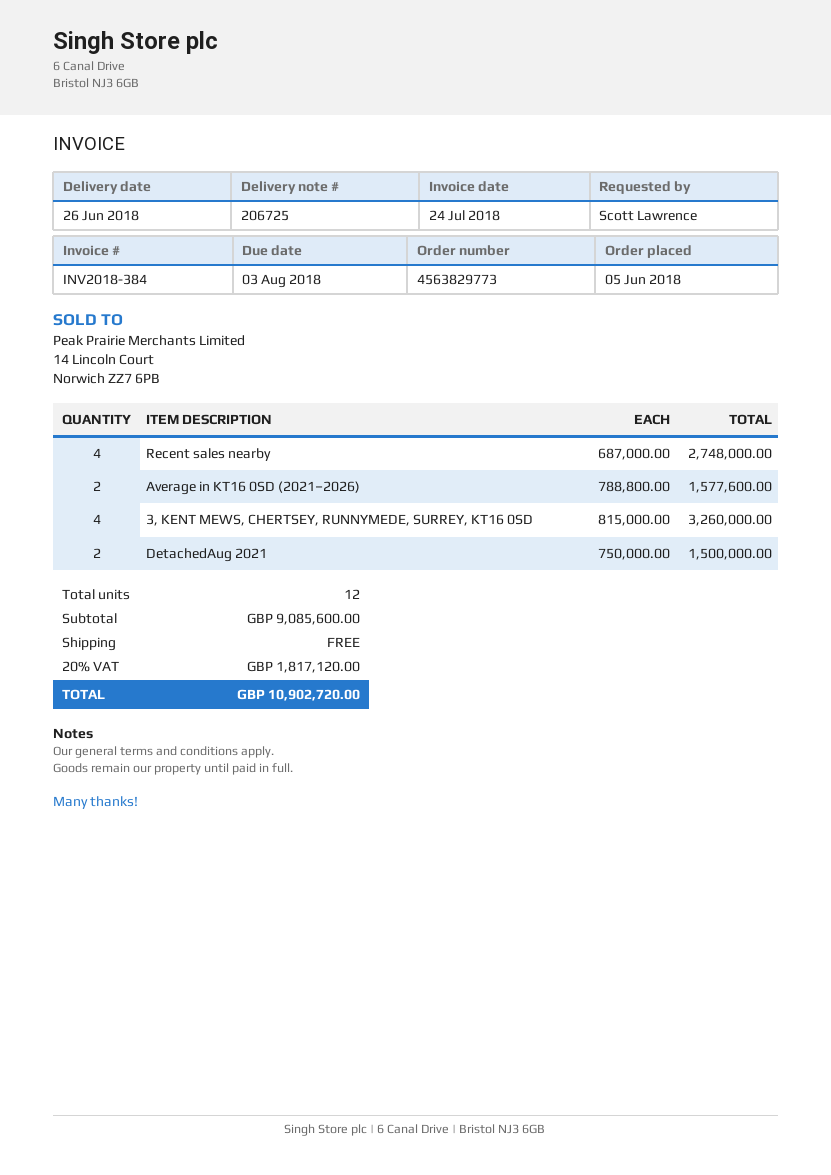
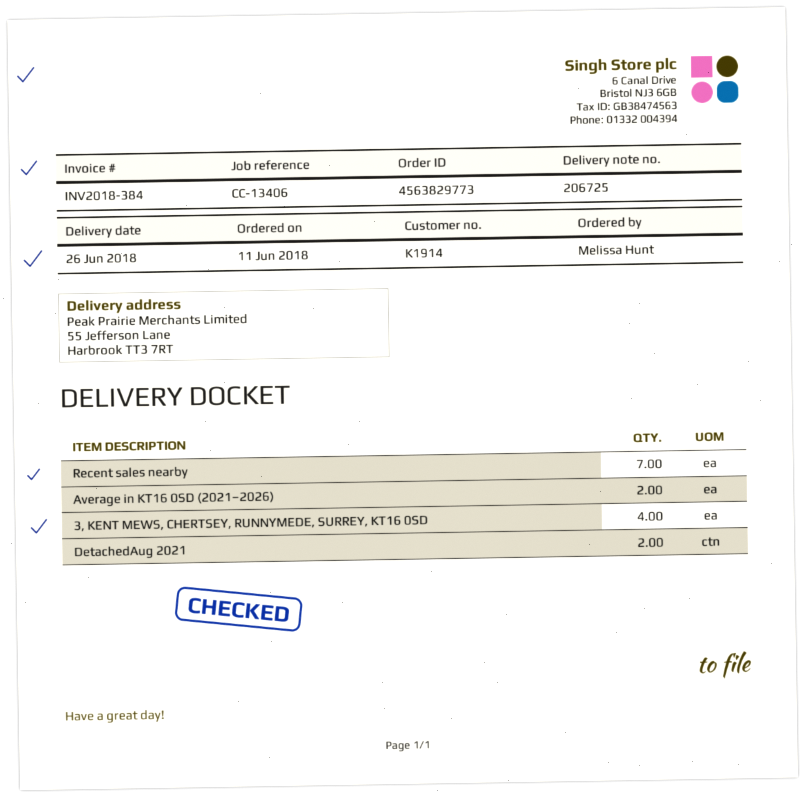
order date: 2018-06-05 -> 2018-06-11
ordered by: Scott Lawrence -> Melissa Hunt
Recent sales nearby: 4 -> 7

